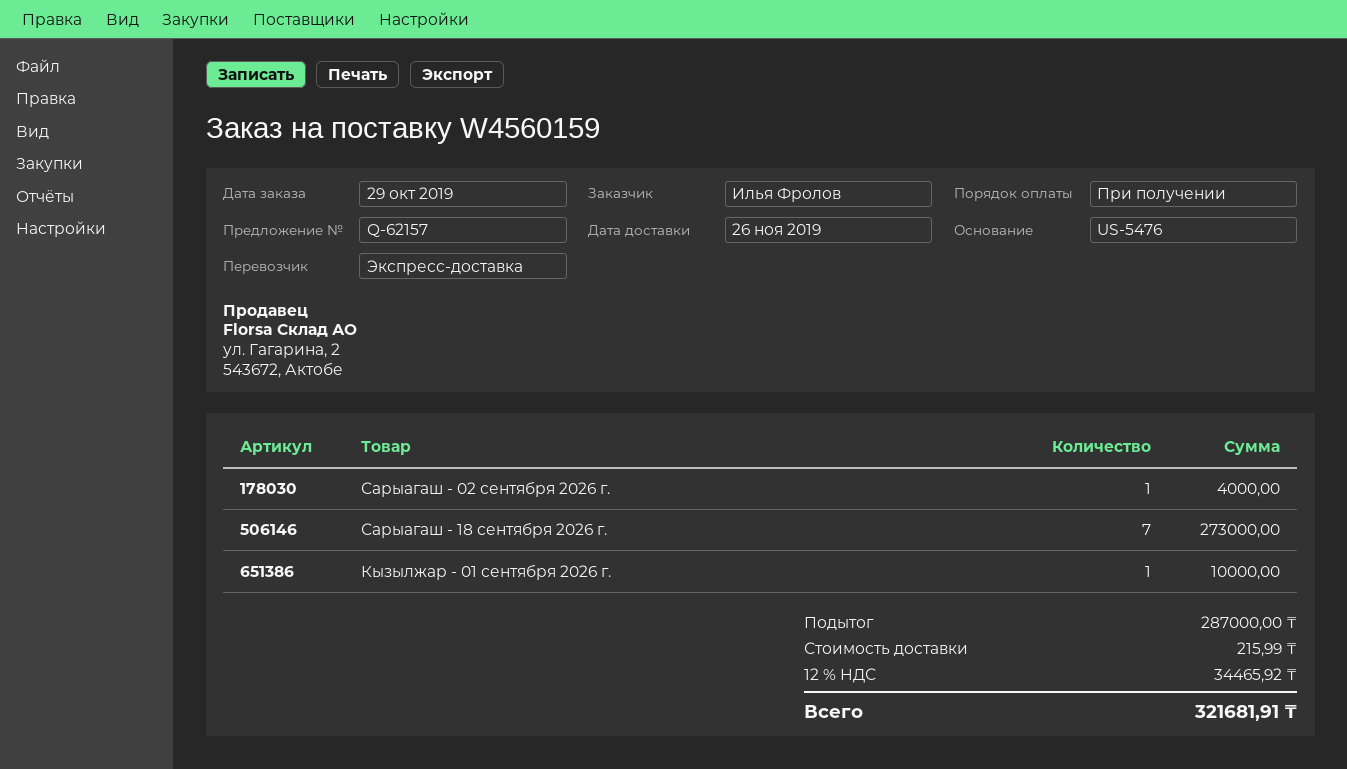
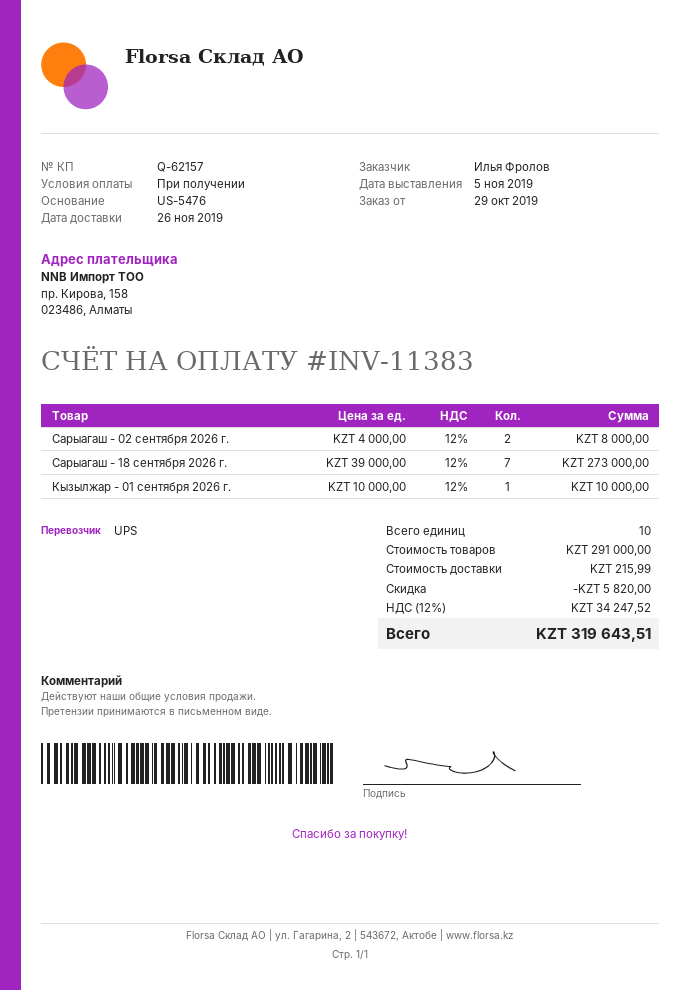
shipping method: express -> UPS
Сарыагаш - 02 сентября 2026 г.: 1 for 4000.00 -> 2 for 8000.00
subtotal: 287000.00 -> 291000.00
discount: none -> 5820.00
tax: 12% = 34465.92 -> 12% = 34247.52
total: 321681.91 -> 319643.51

